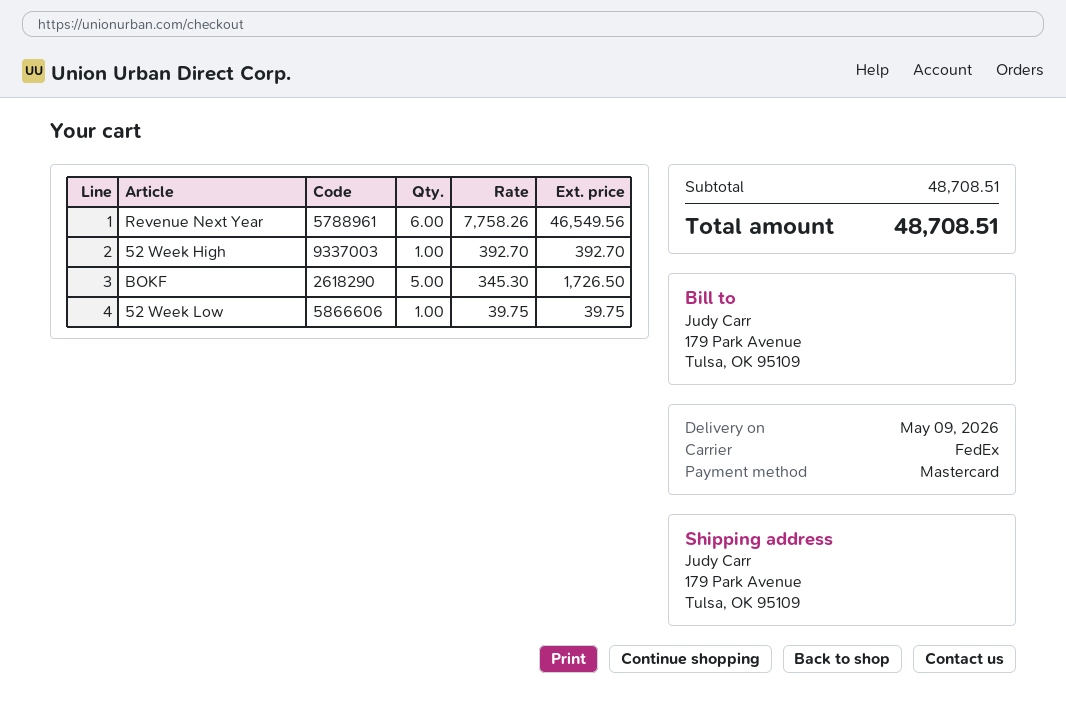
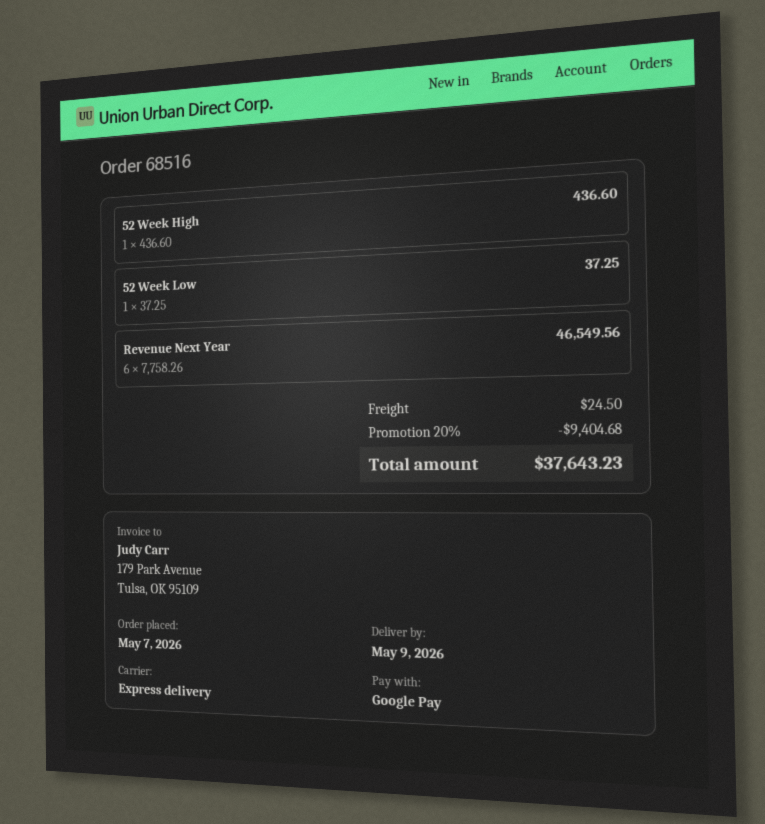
payment method: Mastercard -> Google Pay
shipping method: FedEx -> express
52 Week High: 1 x 392.70 = 392.70 -> 1 x 436.60 = 436.60
BOKF: 5 x 345.30 = 1726.50 -> none
52 Week Low: 1 x 39.75 = 39.75 -> 1 x 37.25 = 37.25
discount: none -> 20% = 9404.68
shipping: none -> 24.50
total: 48708.51 -> 37643.23

